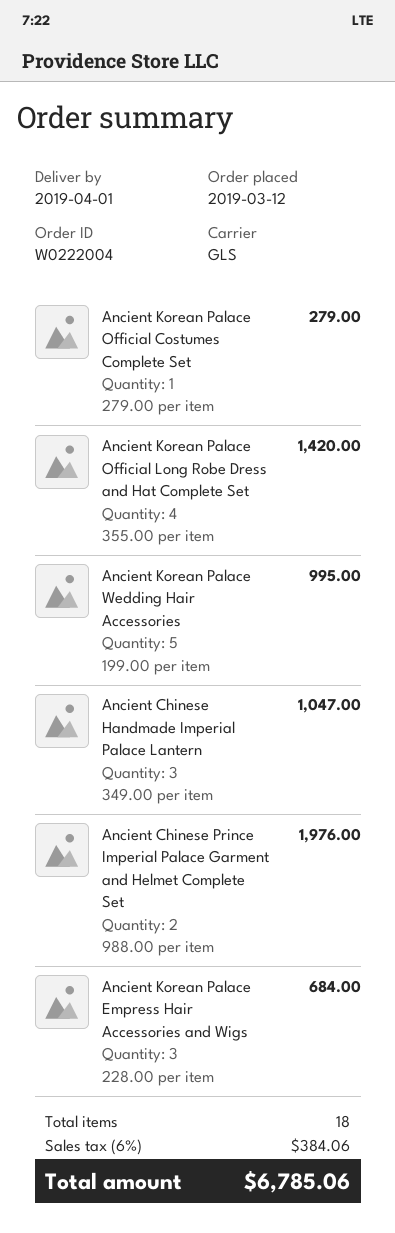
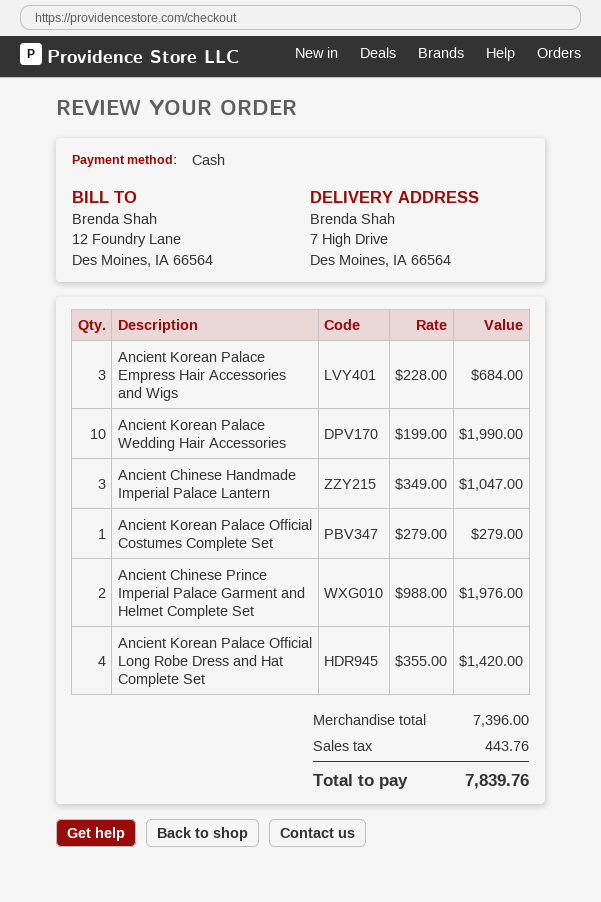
Ancient Korean Palace Wedding Hair Accessories: 5 x 199.00 = 995.00 -> 10 x 199.00 = 1990.00
tax: 384.06 -> 443.76
total: 6785.06 -> 7839.76

